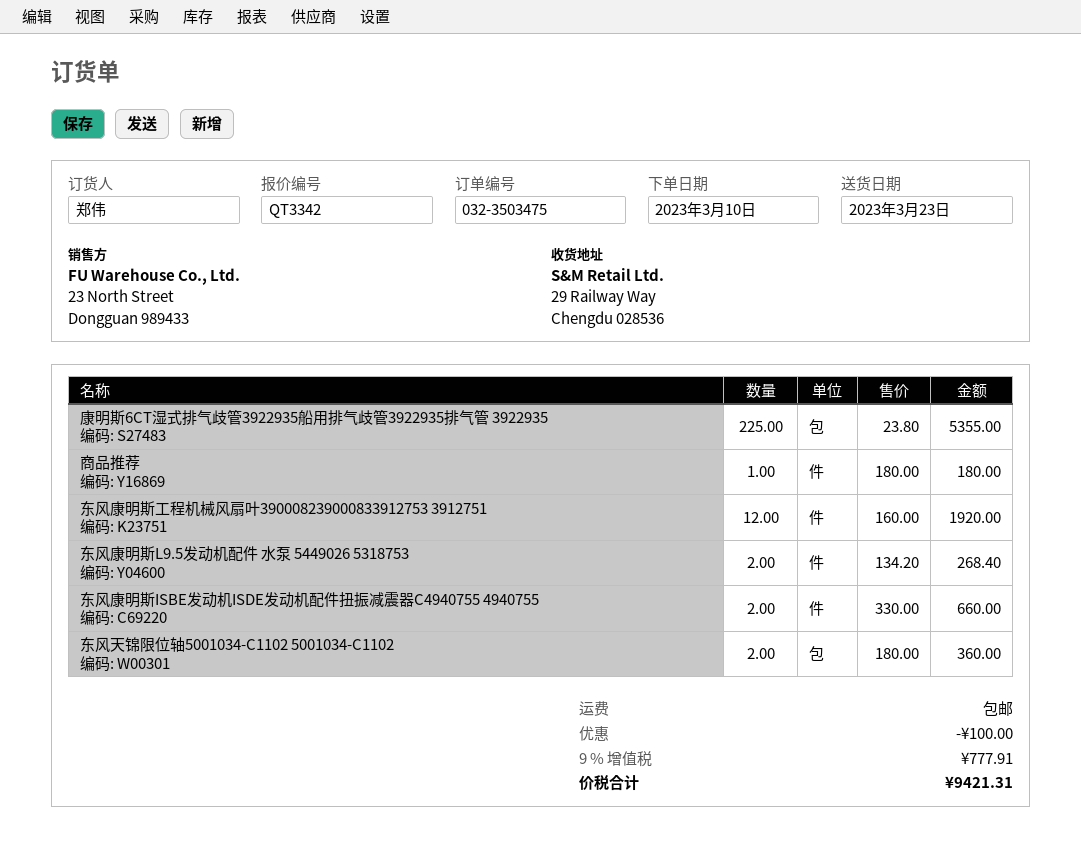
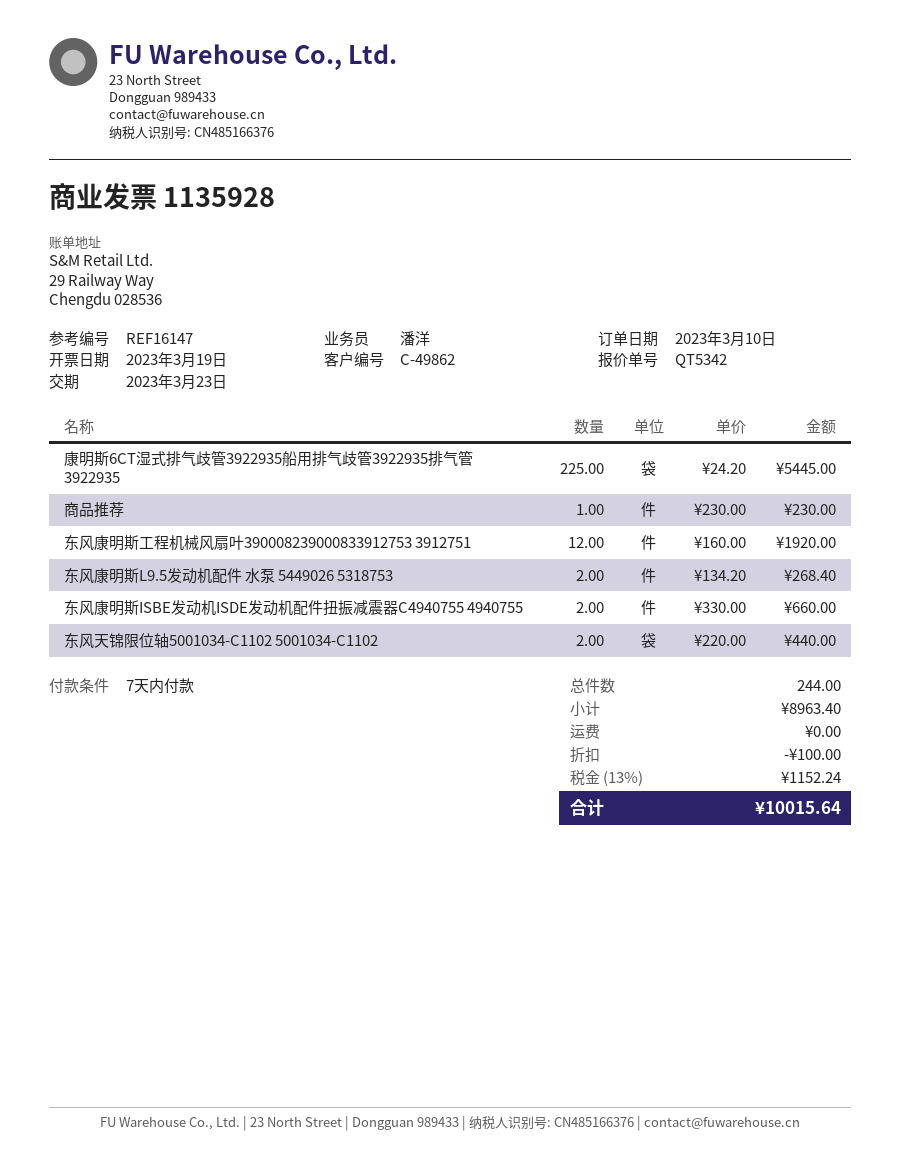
quote number: QT3342 -> QT5342
康明斯6CT湿式排气歧管3922935船用排气歧管3922935排气管 3922935: 225 x 23.80 = 5355.00 -> 225 x 24.20 = 5445.00
商品推荐: 1 x 180.00 = 180.00 -> 1 x 230.00 = 230.00
东风天锦限位轴5001034-C1102 5001034-C1102: 2 x 180.00 = 360.00 -> 2 x 220.00 = 440.00
tax: 9% = 777.91 -> 13% = 1152.24
total: 9421.31 -> 10015.64

